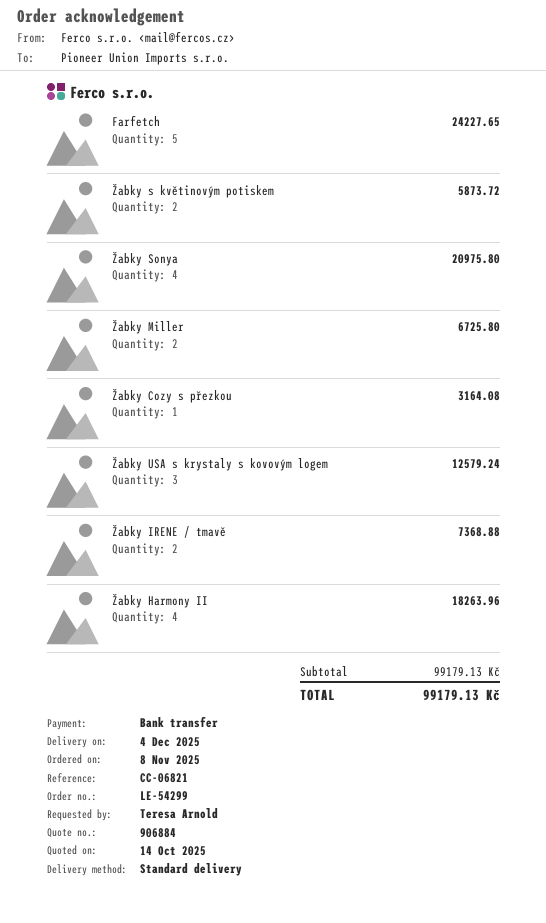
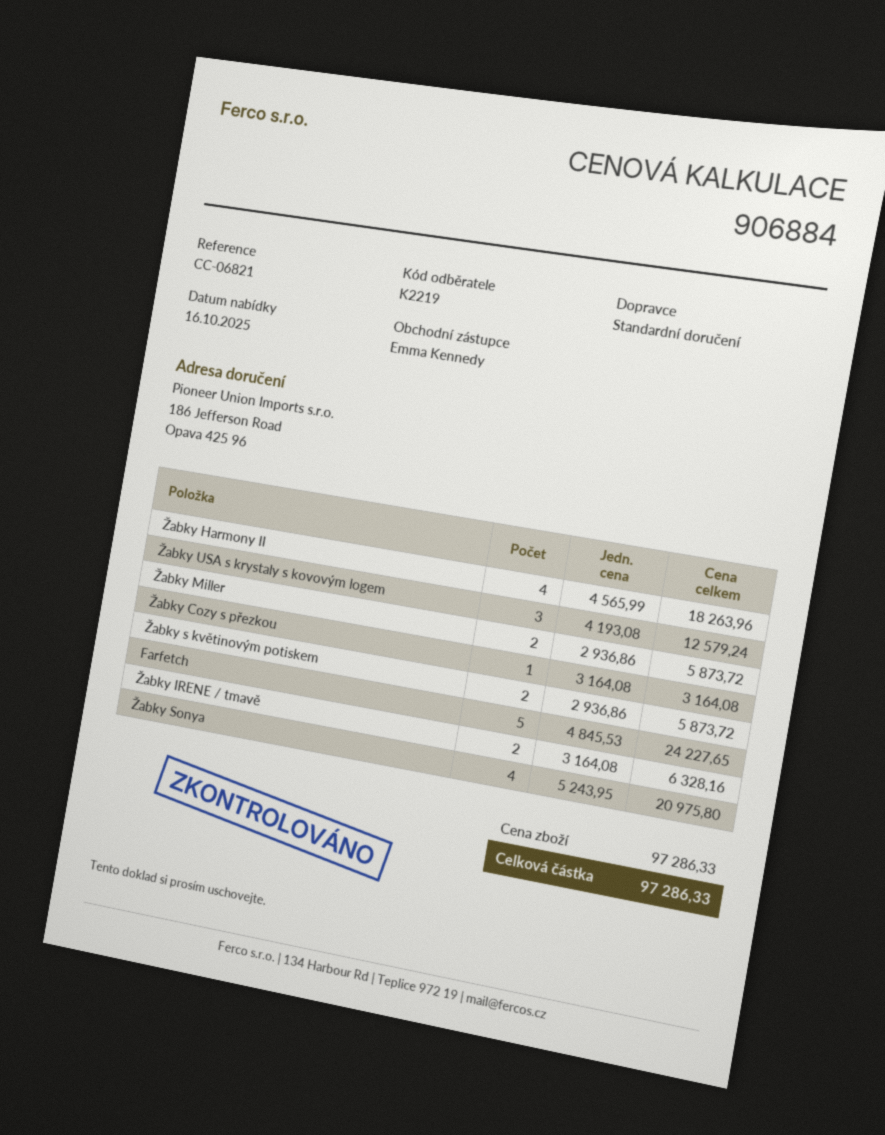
quote date: 2025-10-14 -> 2025-10-16
Žabky Miller: 2 for 6725.80 -> 2 for 5873.72
Žabky IRENE / tmavě: 2 for 7368.88 -> 2 for 6328.16
subtotal: 99179.13 -> 97286.33
total: 99179.13 -> 97286.33

